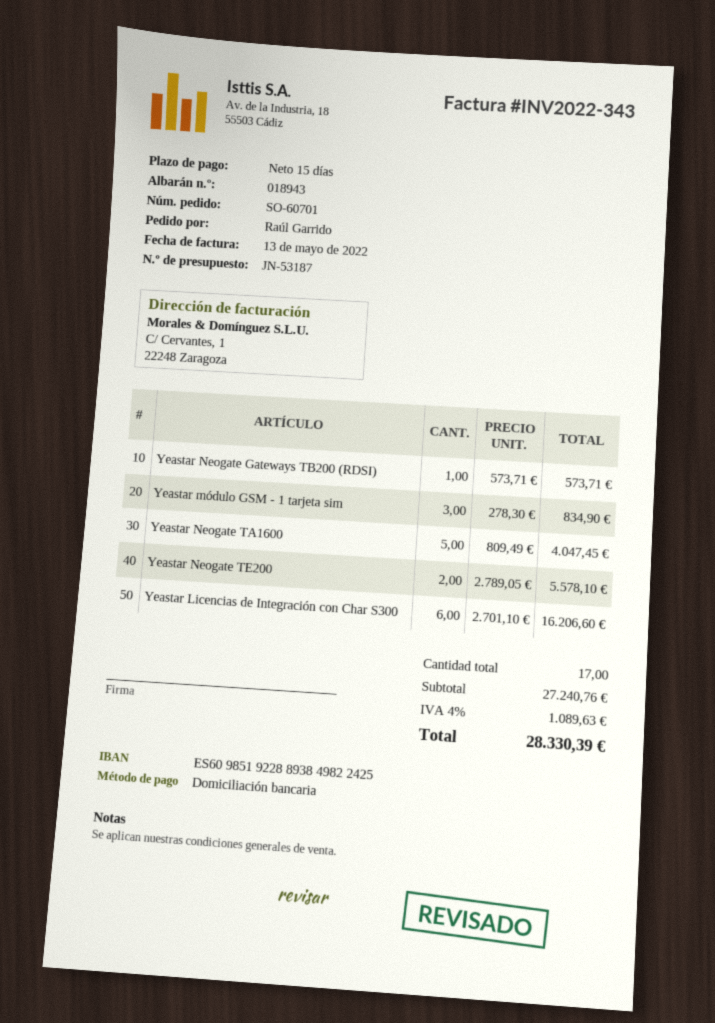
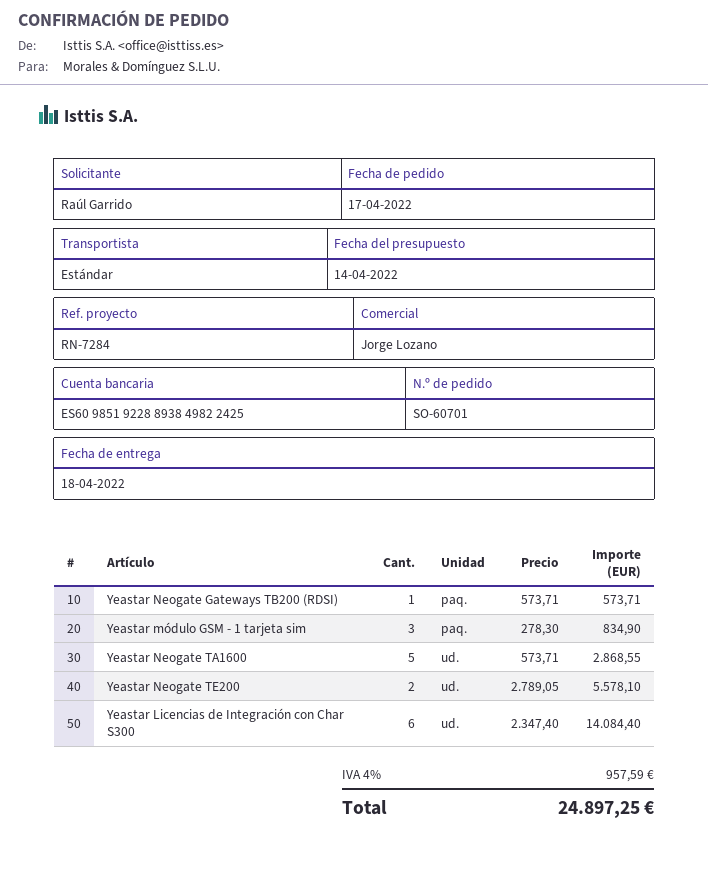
Yeastar Neogate TA1600: 5 x 809.49 = 4047.45 -> 5 x 573.71 = 2868.55
Yeastar Licencias de Integración con Char S300: 6 x 2701.10 = 16206.60 -> 6 x 2347.40 = 14084.40
tax: 4% = 1089.63 -> 4% = 957.59
total: 28330.39 -> 24897.25

